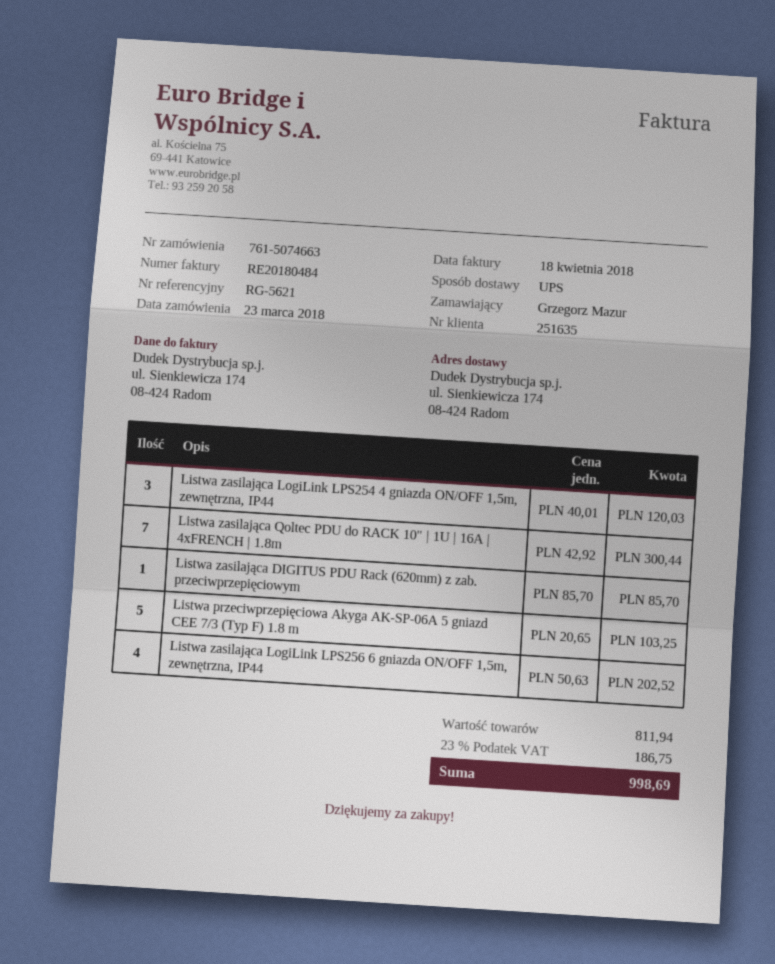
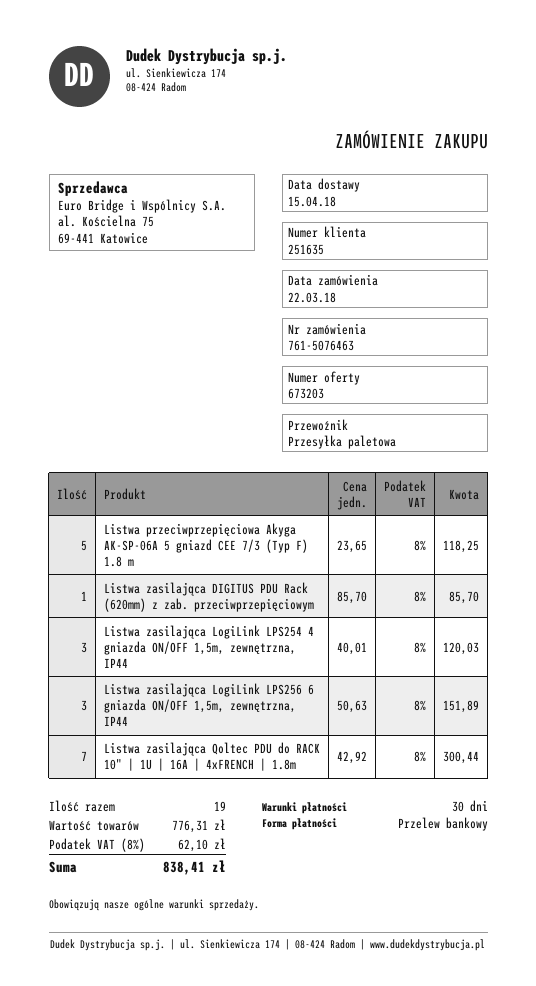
order number: 761-5074663 -> 761-5076463
order date: 2018-03-23 -> 2018-03-22
shipping method: UPS -> pallet freight
Listwa przeciwprzepięciowa Akyga AK-SP-06A 5 gniazd CEE 7/3 (Typ F) 1.8 m: 5 x 20.65 = 103.25 -> 5 x 23.65 = 118.25
Listwa zasilająca LogiLink LPS256 6 gniazda ON/OFF 1,5m, zewnętrzna, IP44: 4 x 50.63 = 202.52 -> 3 x 50.63 = 151.89
subtotal: 811.94 -> 776.31
tax: 23% = 186.75 -> 8% = 62.10
total: 998.69 -> 838.41

